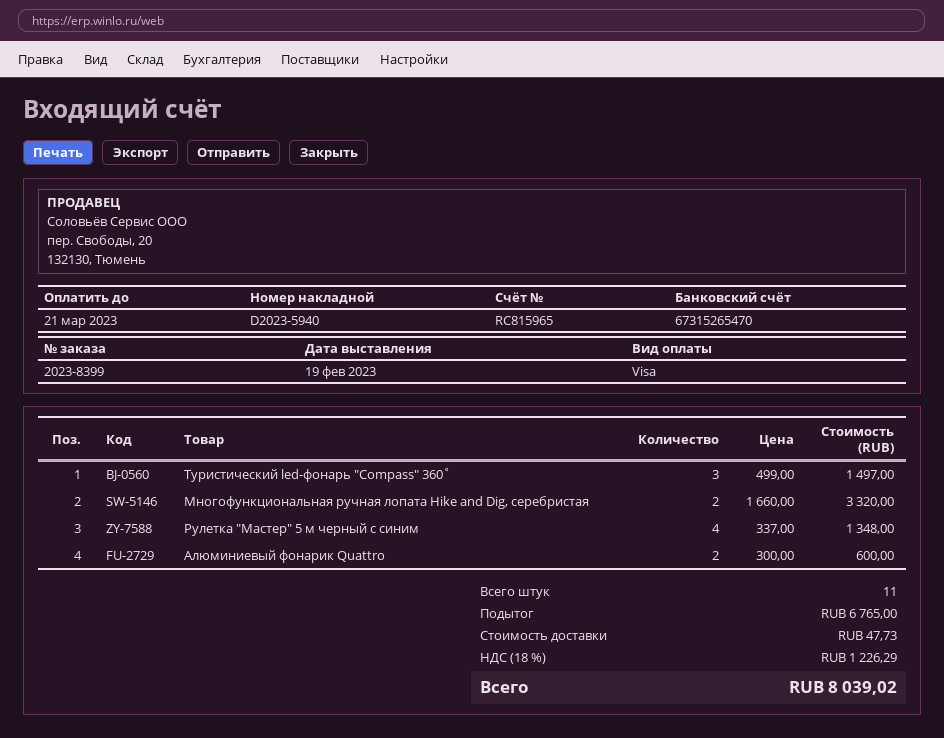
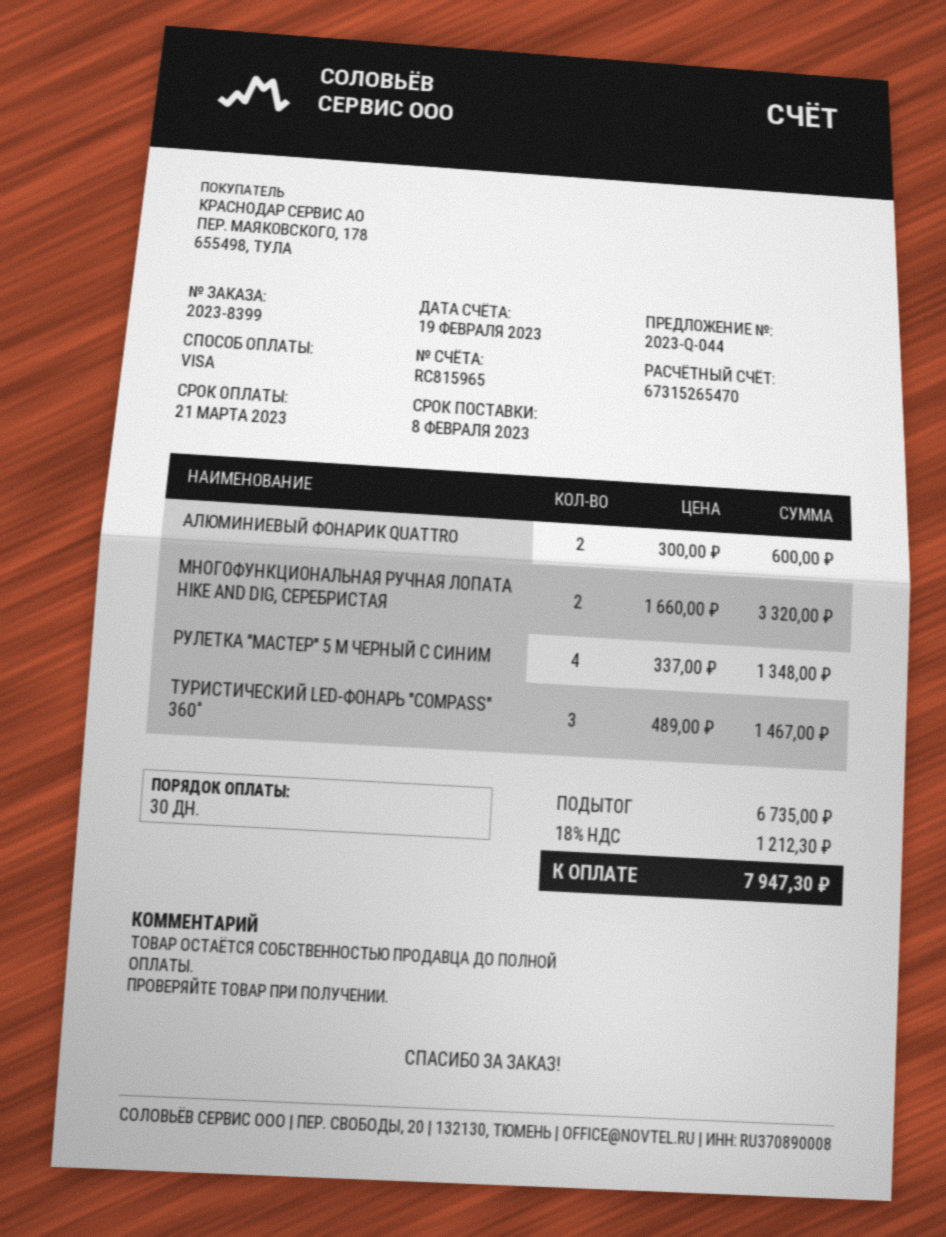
Туристический led-фонарь "Compass" 360˚: 3 x 499.00 = 1497.00 -> 3 x 489.00 = 1467.00
subtotal: 6765.00 -> 6735.00
shipping: 47.73 -> none
tax: 18% = 1226.29 -> 18% = 1212.30
total: 8039.02 -> 7947.30

